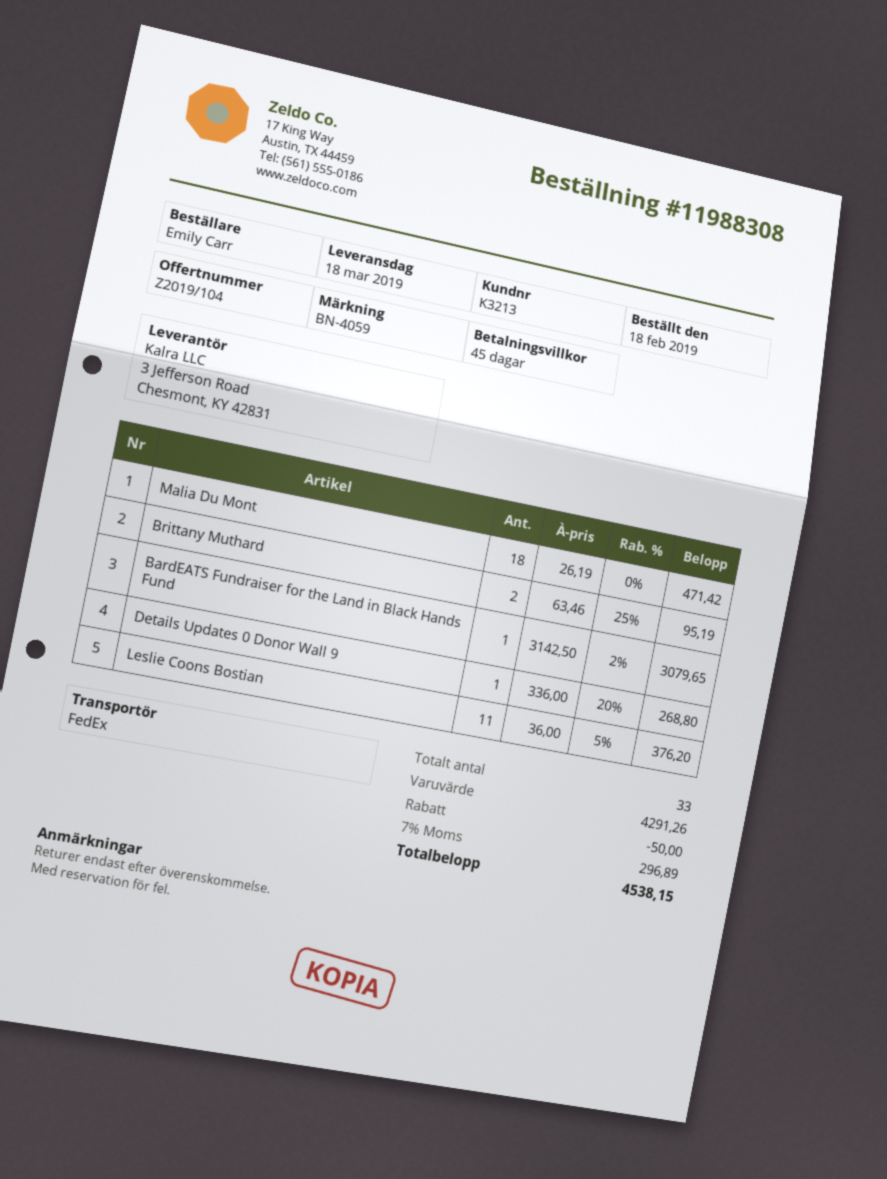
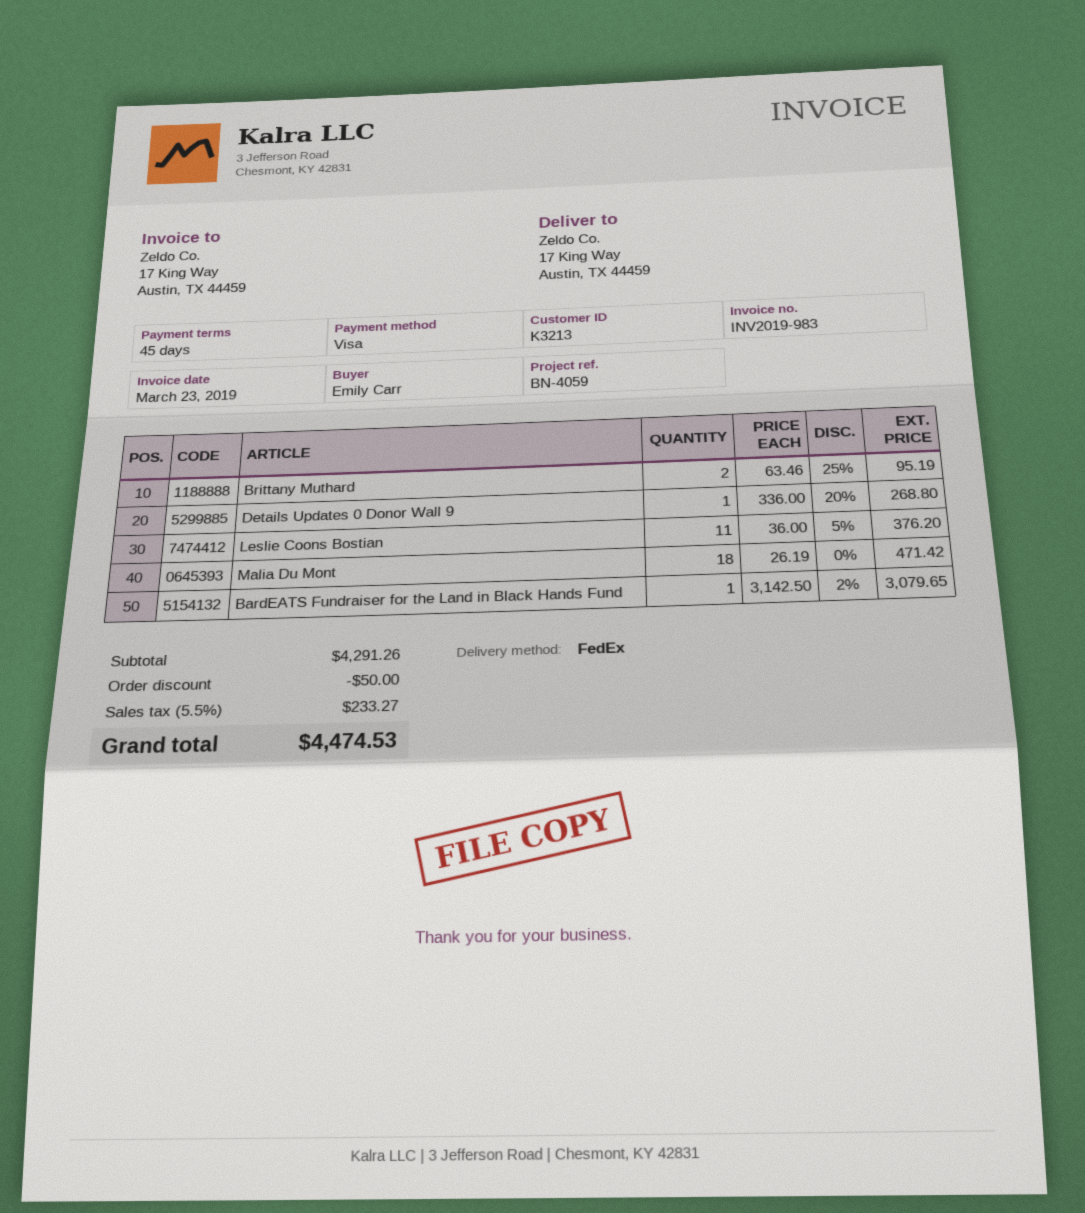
tax: 7% = 296.89 -> 5.5% = 233.27
total: 4538.15 -> 4474.53

